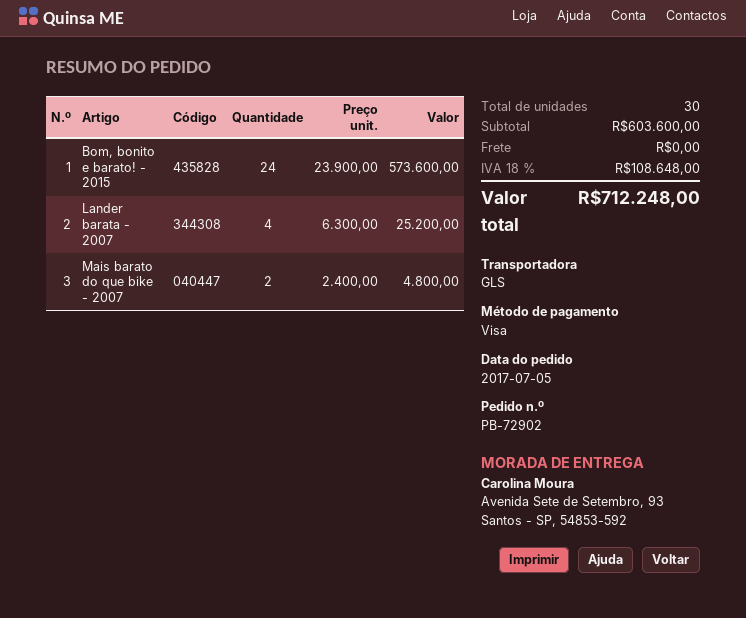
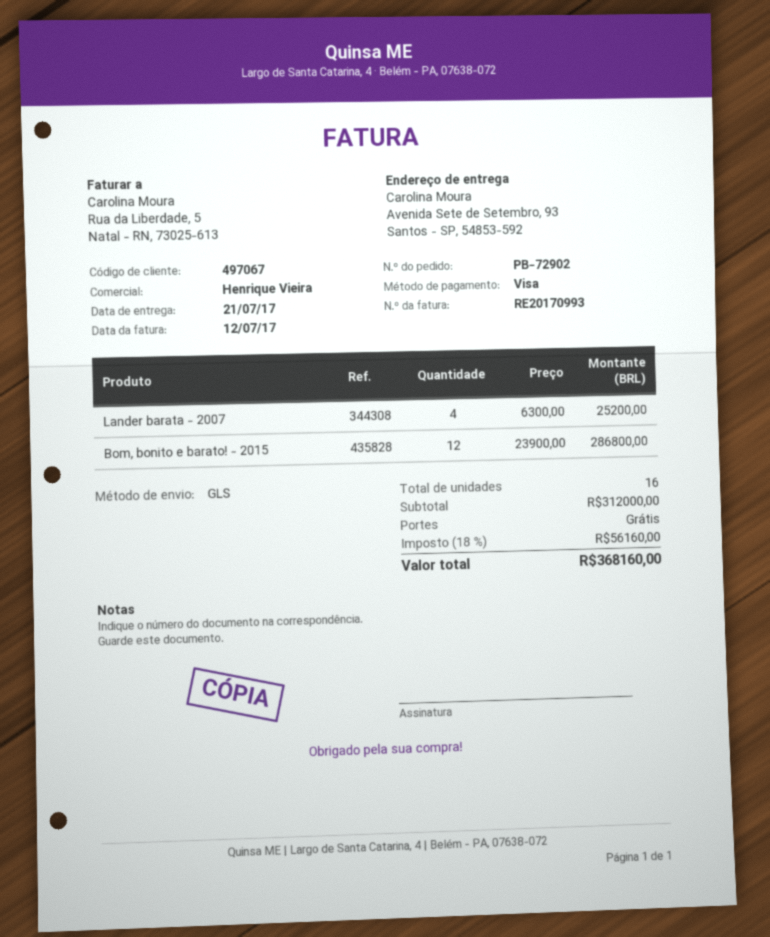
Bom, bonito e barato! - 2015: 24 x 23900.00 = 573600.00 -> 12 x 23900.00 = 286800.00
Mais barato do que bike - 2007: 2 x 2400.00 = 4800.00 -> none
total quantity: 30 -> 16
subtotal: 603600.00 -> 312000.00
tax: 18% = 108648.00 -> 18% = 56160.00
total: 712248.00 -> 368160.00

